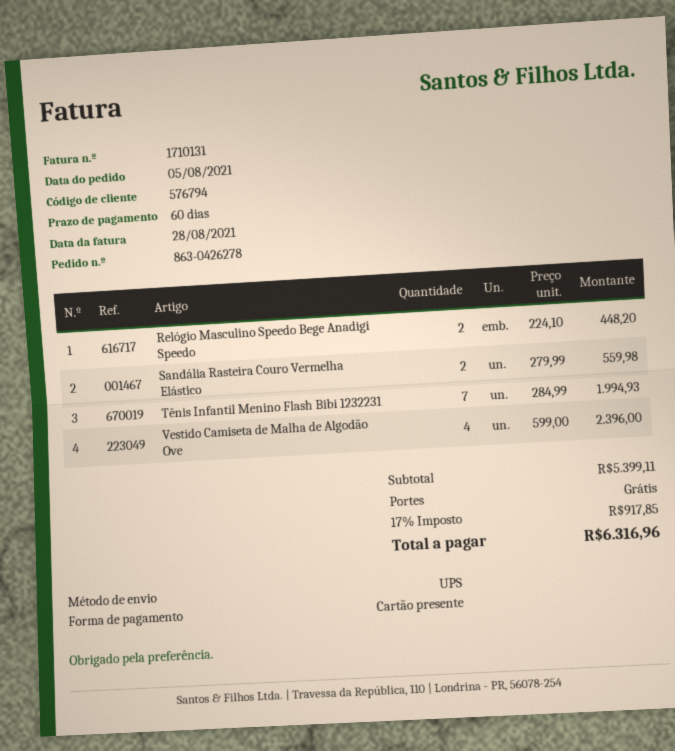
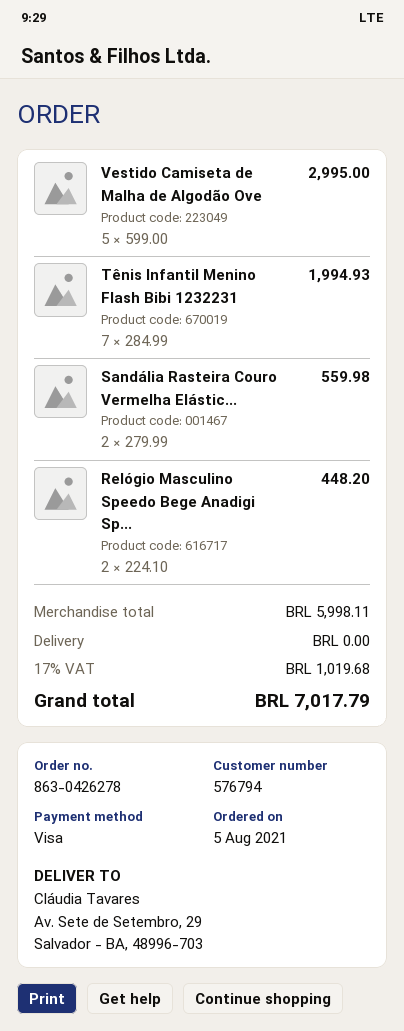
payment method: gift card -> Visa
Vestido Camiseta de Malha de Algodão Ove: 4 x 599.00 = 2396.00 -> 5 x 599.00 = 2995.00
subtotal: 5399.11 -> 5998.11
tax: 17% = 917.85 -> 17% = 1019.68
total: 6316.96 -> 7017.79

